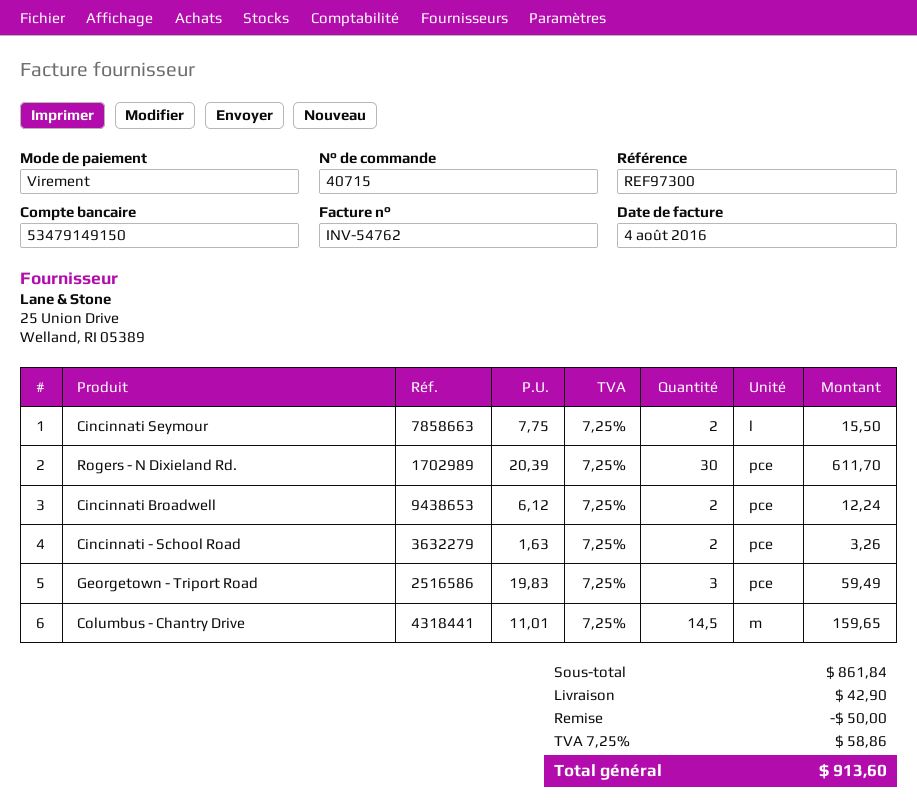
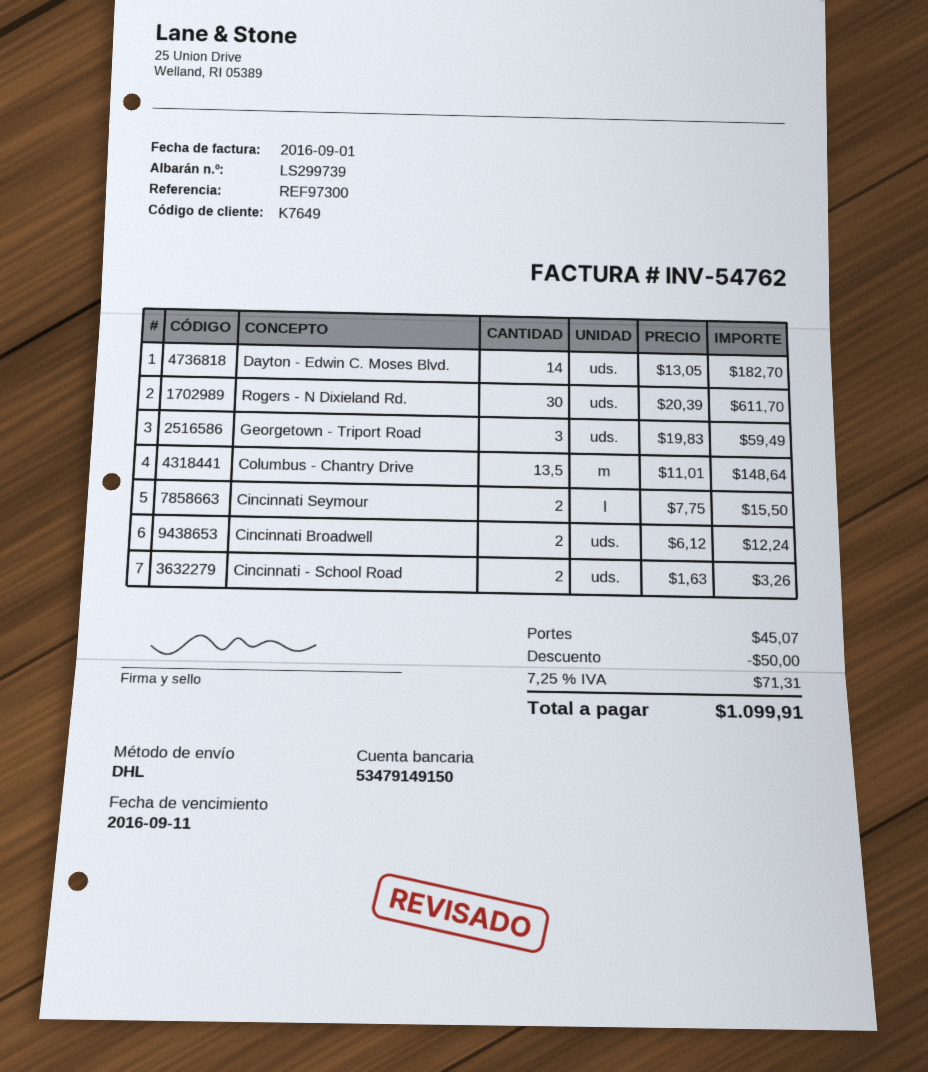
invoice date: 2016-08-04 -> 2016-09-01
Columbus - Chantry Drive: 14.5 x 11.01 = 159.65 -> 13.5 x 11.01 = 148.64
Dayton - Edwin C. Moses Blvd.: none -> 14 x 13.05 = 182.70
shipping: 42.90 -> 45.07
tax: 7.25% = 58.86 -> 7.25% = 71.31
total: 913.60 -> 1099.91

